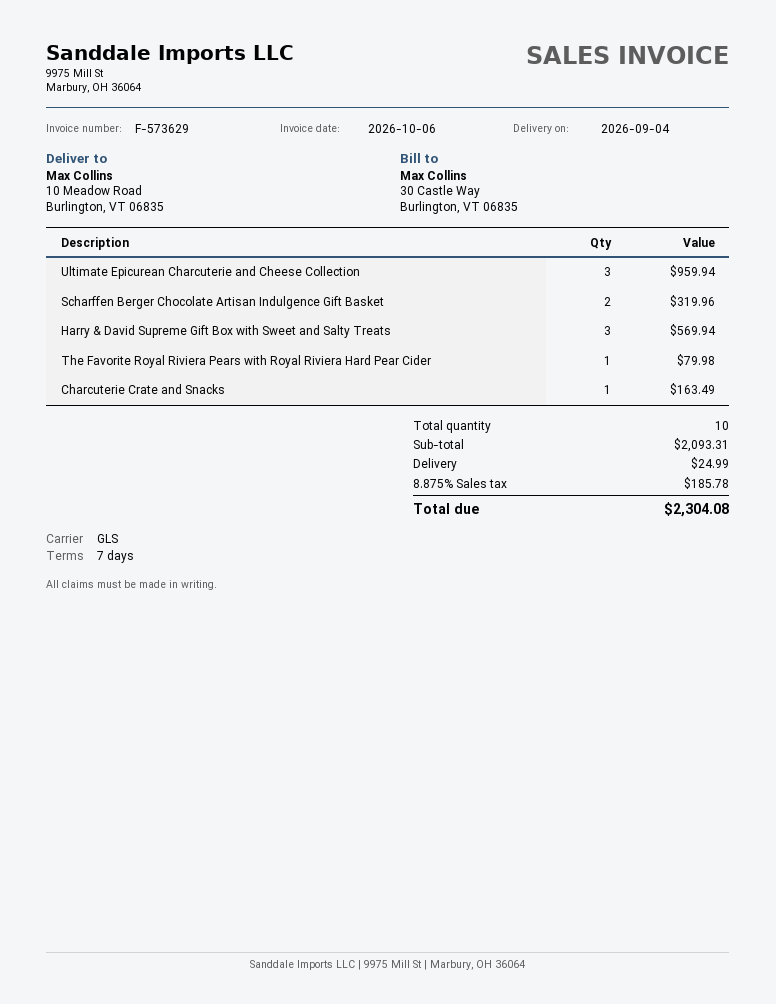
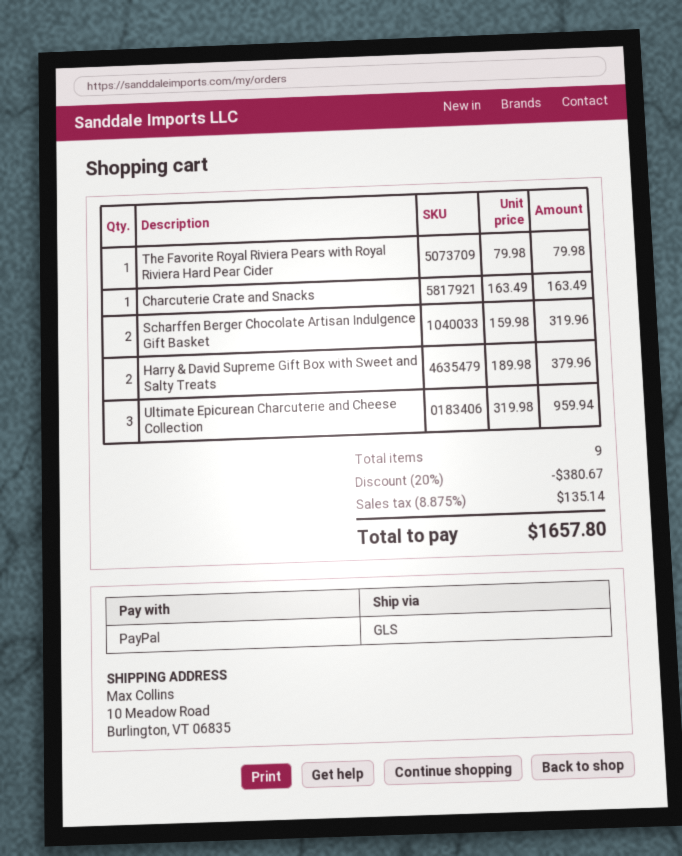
Harry & David Supreme Gift Box with Sweet and Salty Treats: 3 for 569.94 -> 2 for 379.96
total quantity: 10 -> 9
discount: none -> 20% = 380.67
shipping: 24.99 -> none
tax: 8.875% = 185.78 -> 8.875% = 135.14
total: 2304.08 -> 1657.80

